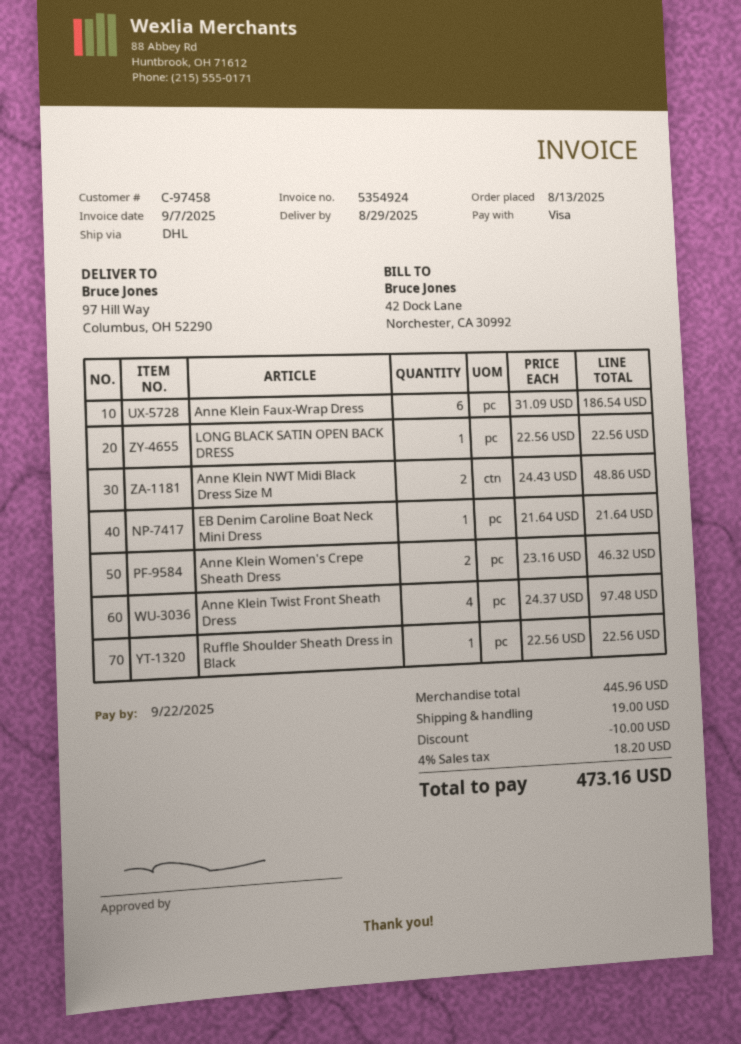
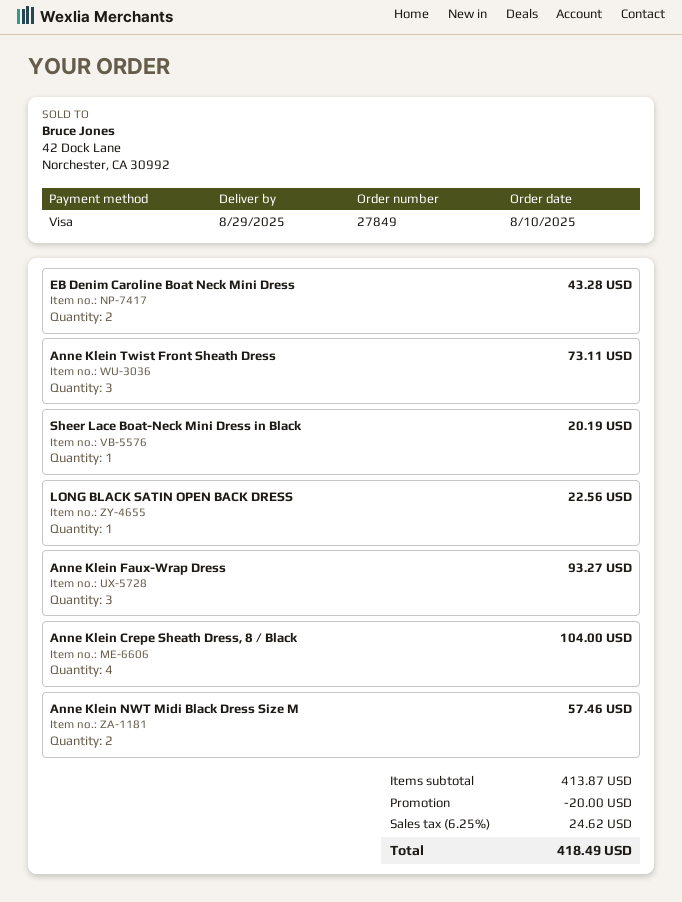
order date: 2025-08-13 -> 2025-08-10
Anne Klein Faux-Wrap Dress: 6 for 186.54 -> 3 for 93.27
Anne Klein NWT Midi Black Dress Size M: 2 for 48.86 -> 2 for 57.46
EB Denim Caroline Boat Neck Mini Dress: 1 for 21.64 -> 2 for 43.28
Anne Klein Women's Crepe Sheath Dress: 2 for 46.32 -> none
Anne Klein Twist Front Sheath Dress: 4 for 97.48 -> 3 for 73.11
Ruffle Shoulder Sheath Dress in Black: 1 for 22.56 -> none
Sheer Lace Boat-Neck Mini Dress in Black: none -> 1 for 20.19
Anne Klein Crepe Sheath Dress, 8 / Black: none -> 4 for 104.00
subtotal: 445.96 -> 413.87
discount: 10.00 -> 20.00
shipping: 19.00 -> none
tax: 4% = 18.20 -> 6.25% = 24.62
total: 473.16 -> 418.49

